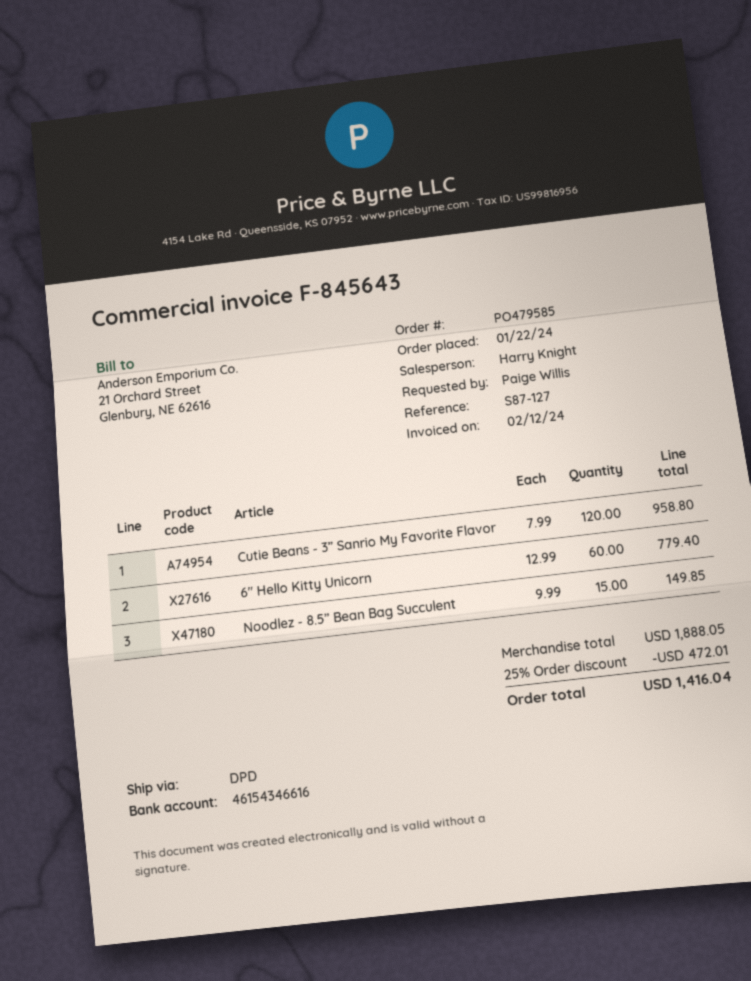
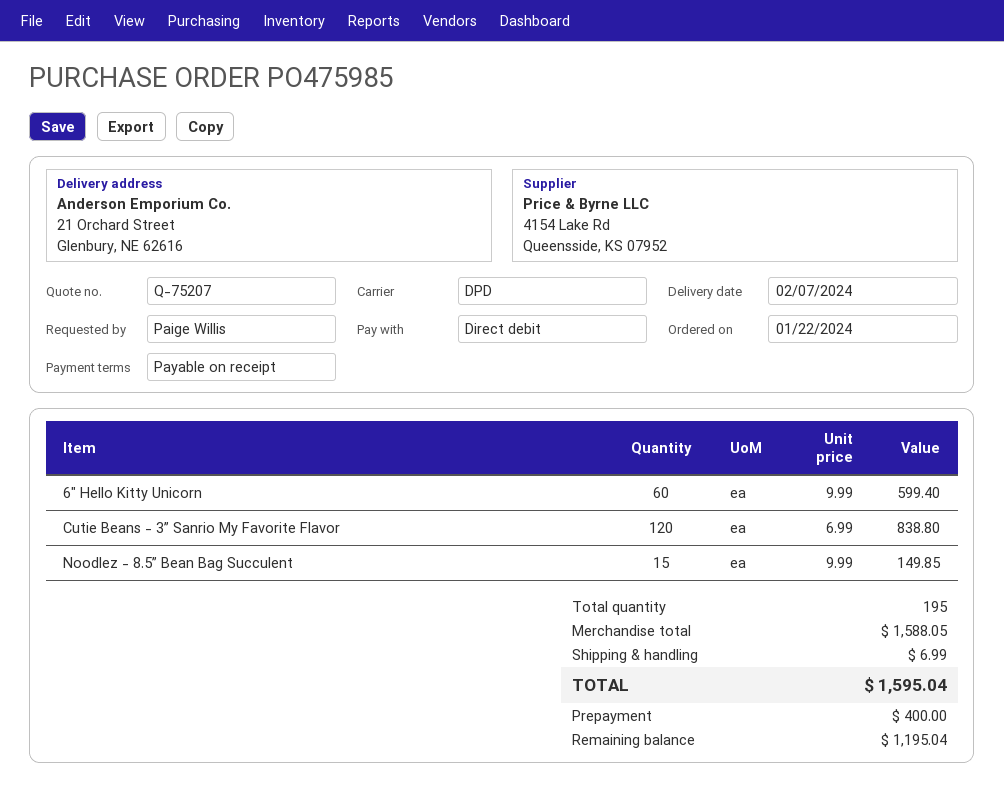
order number: PO479585 -> PO475985
Cutie Beans - 3” Sanrio My Favorite Flavor: 120 x 7.99 = 958.80 -> 120 x 6.99 = 838.80
6" Hello Kitty Unicorn: 60 x 12.99 = 779.40 -> 60 x 9.99 = 599.40
subtotal: 1888.05 -> 1588.05
discount: 25% = 472.01 -> none
shipping: none -> 6.99
total: 1416.04 -> 1595.04

